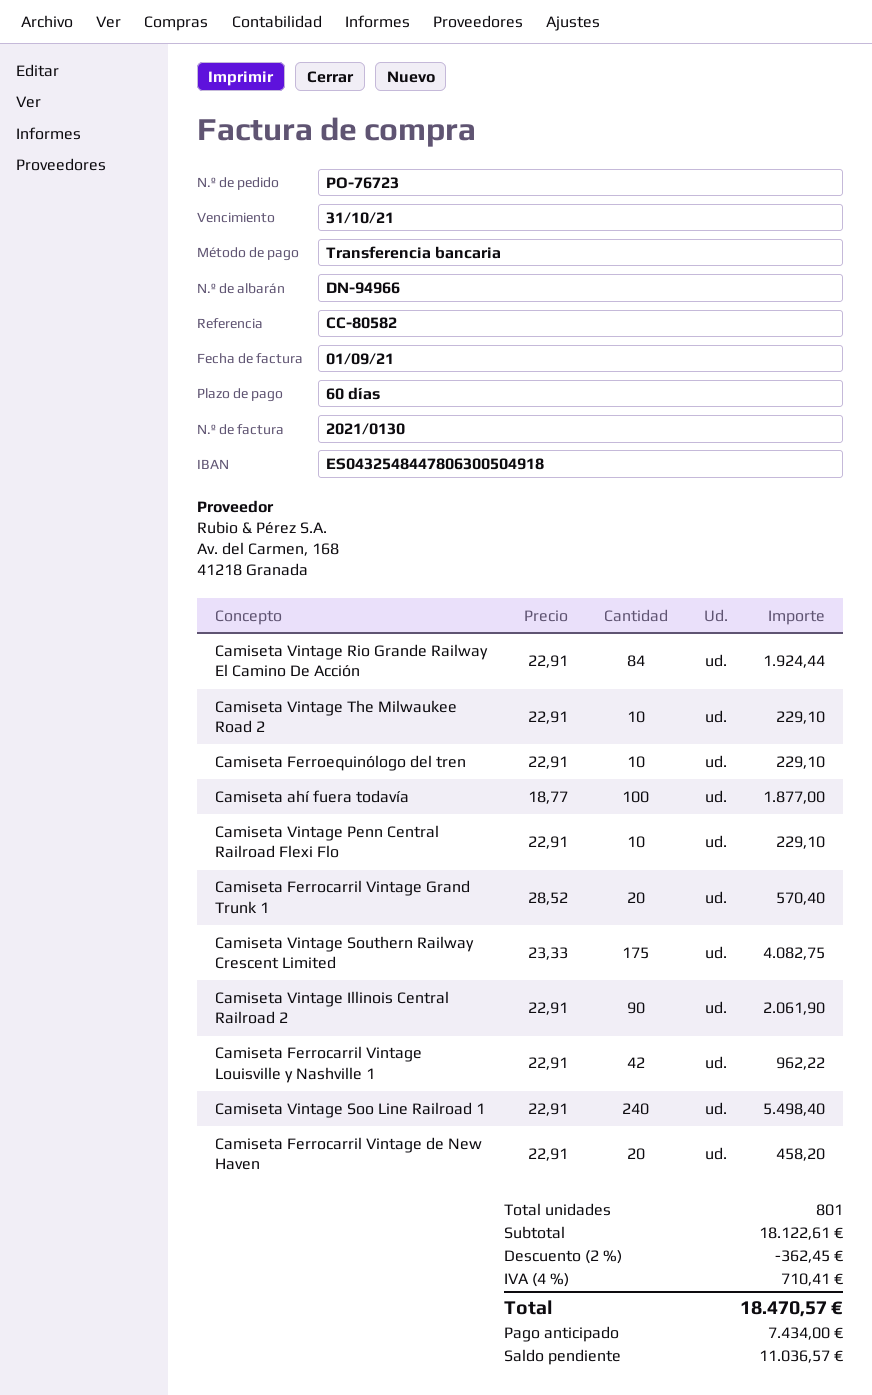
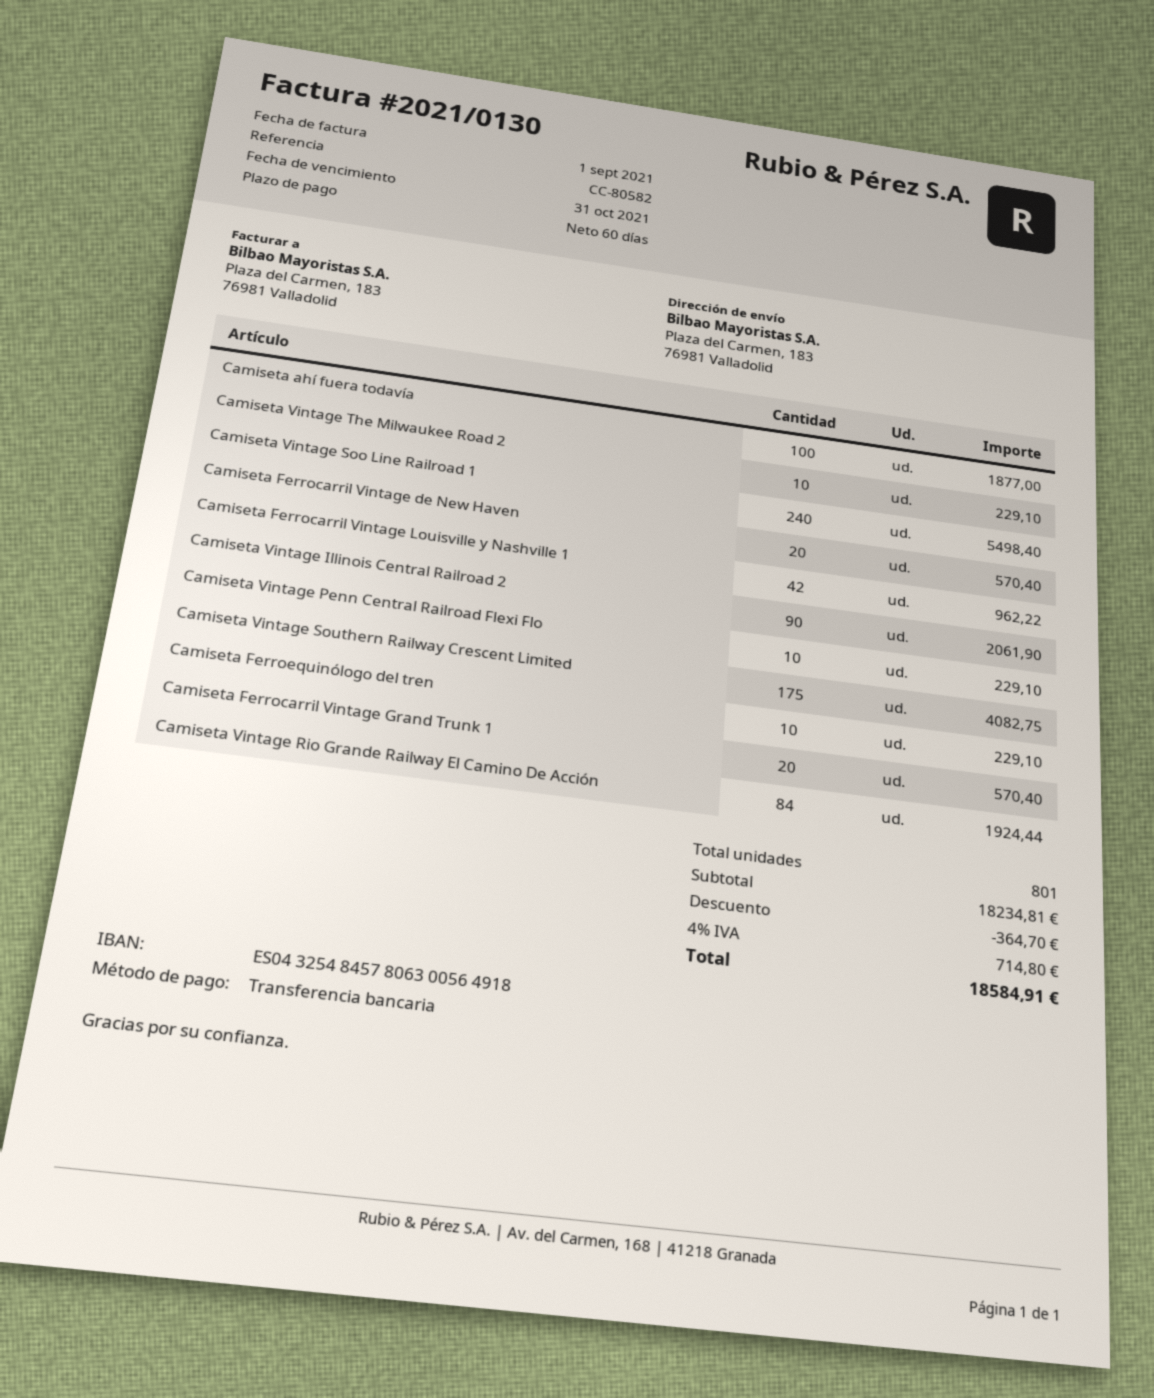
bank account: ES0432548447806300504918 -> ES0432548457806300564918
Camiseta Ferrocarril Vintage de New Haven: 20 for 458.20 -> 20 for 570.40
subtotal: 18122.61 -> 18234.81
discount: 362.45 -> 364.70
tax: 4% = 710.41 -> 4% = 714.80
total: 18470.57 -> 18584.91

